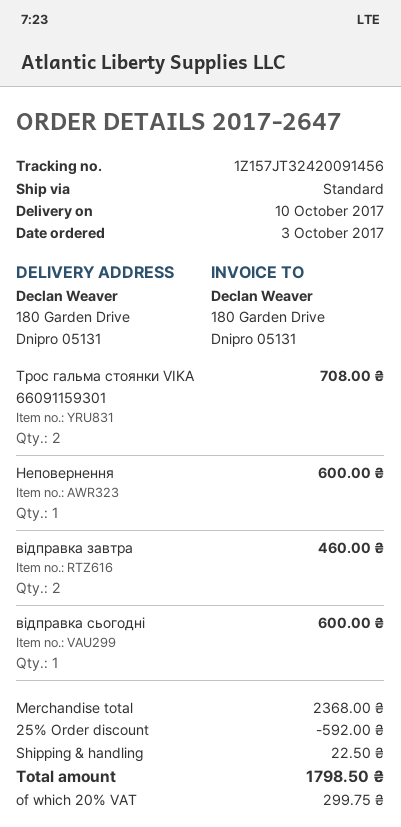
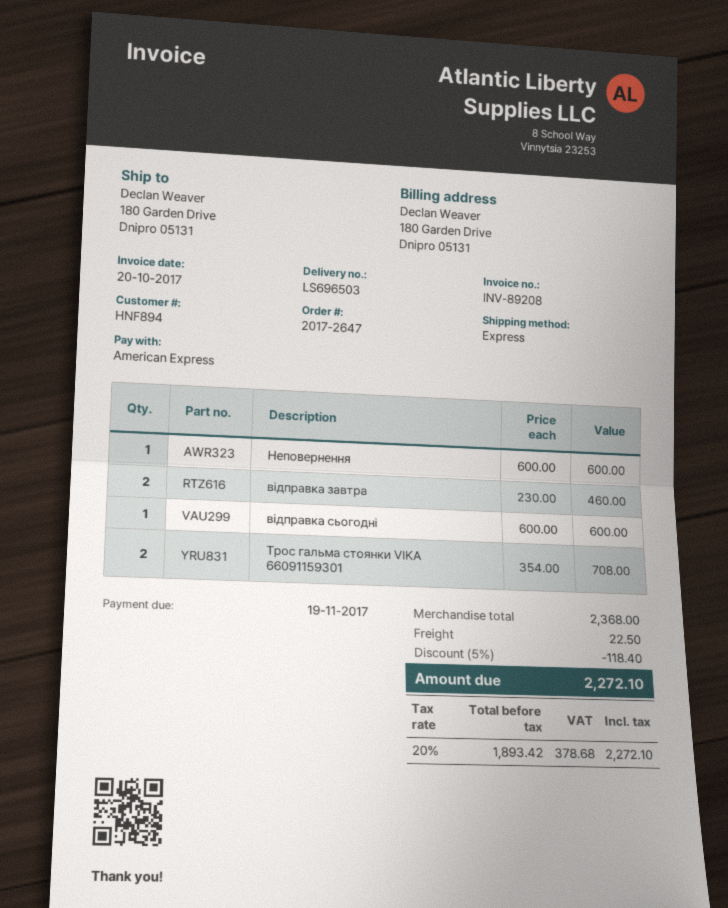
shipping method: standard -> express
discount: 25% = 592.00 -> 5% = 118.40
tax: 20% = 299.75 -> 20% = 378.68
total: 1798.50 -> 2272.10

